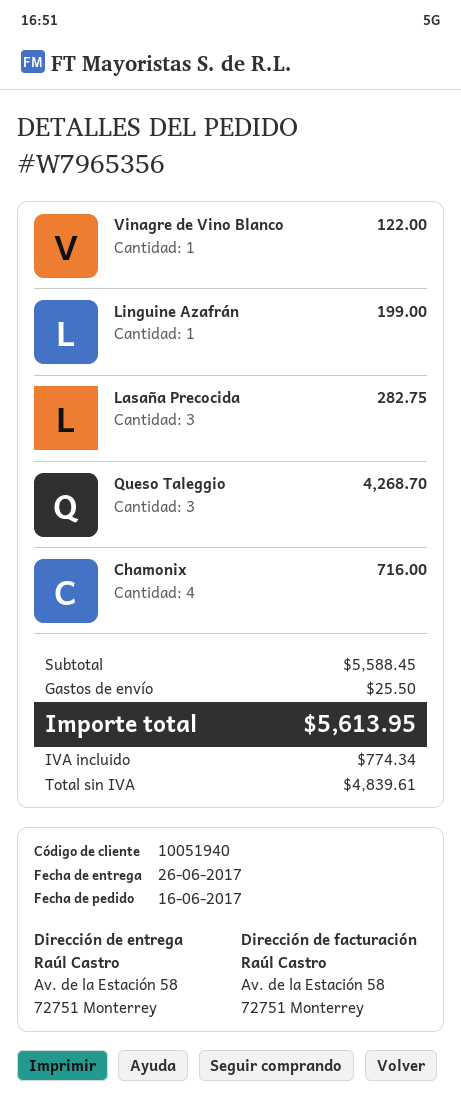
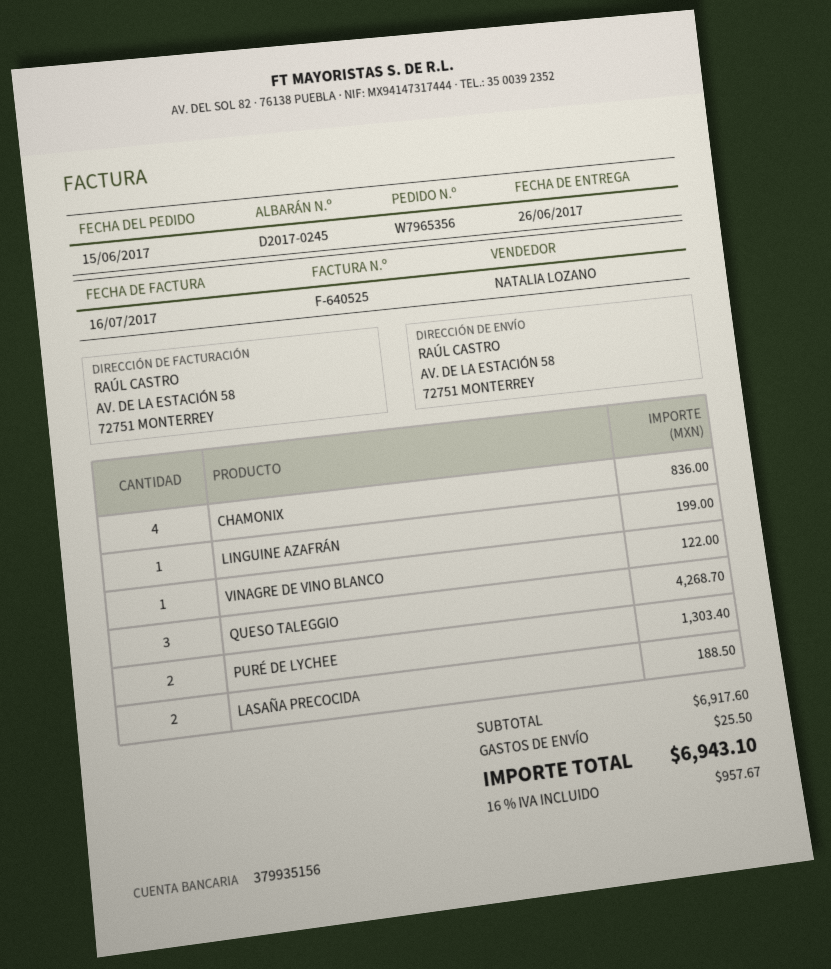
order date: 2017-06-16 -> 2017-06-15
Lasaña Precocida: 3 for 282.75 -> 2 for 188.50
Chamonix: 4 for 716.00 -> 4 for 836.00
PURÉ DE LYCHEE: none -> 2 for 1303.40
subtotal: 5588.45 -> 6917.60
tax: 774.34 -> 957.67
total: 5613.95 -> 6943.10

